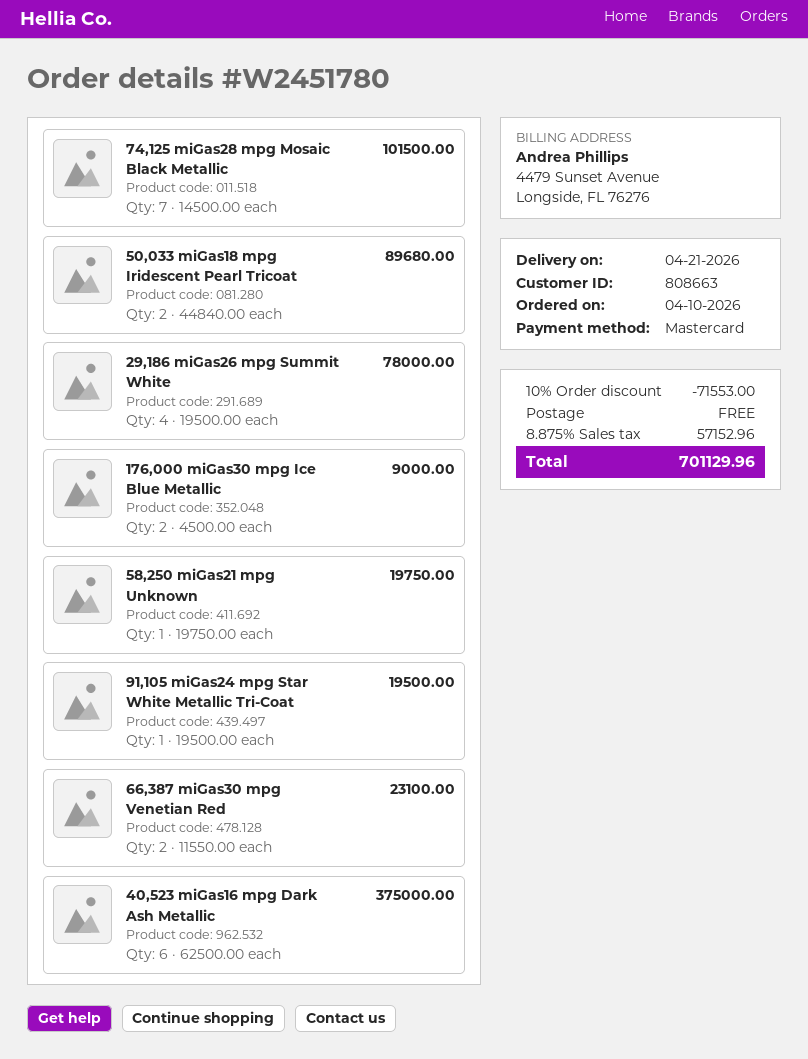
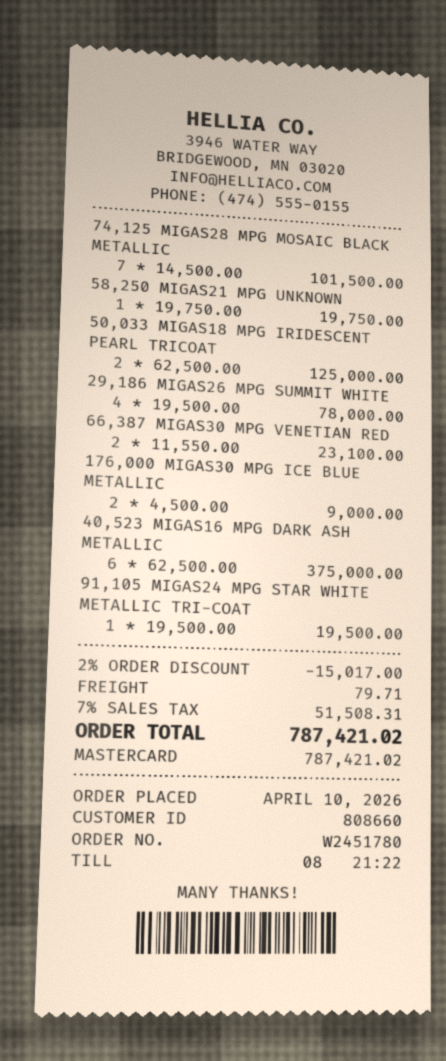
customer number: 808663 -> 808660
50,033 miGas18 mpg Iridescent Pearl Tricoat: 2 x 44840.00 = 89680.00 -> 2 x 62500.00 = 125000.00
discount: 10% = 71553.00 -> 2% = 15017.00
shipping: 0.00 -> 79.71
tax: 8.875% = 57152.96 -> 7% = 51508.31
total: 701129.96 -> 787421.02

